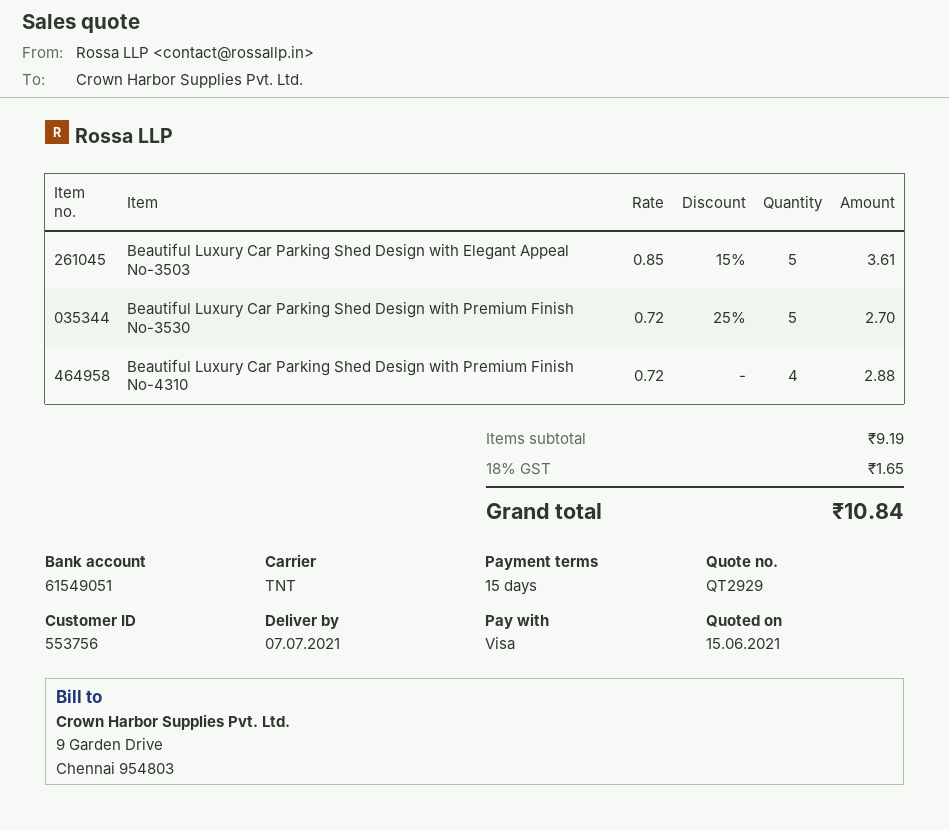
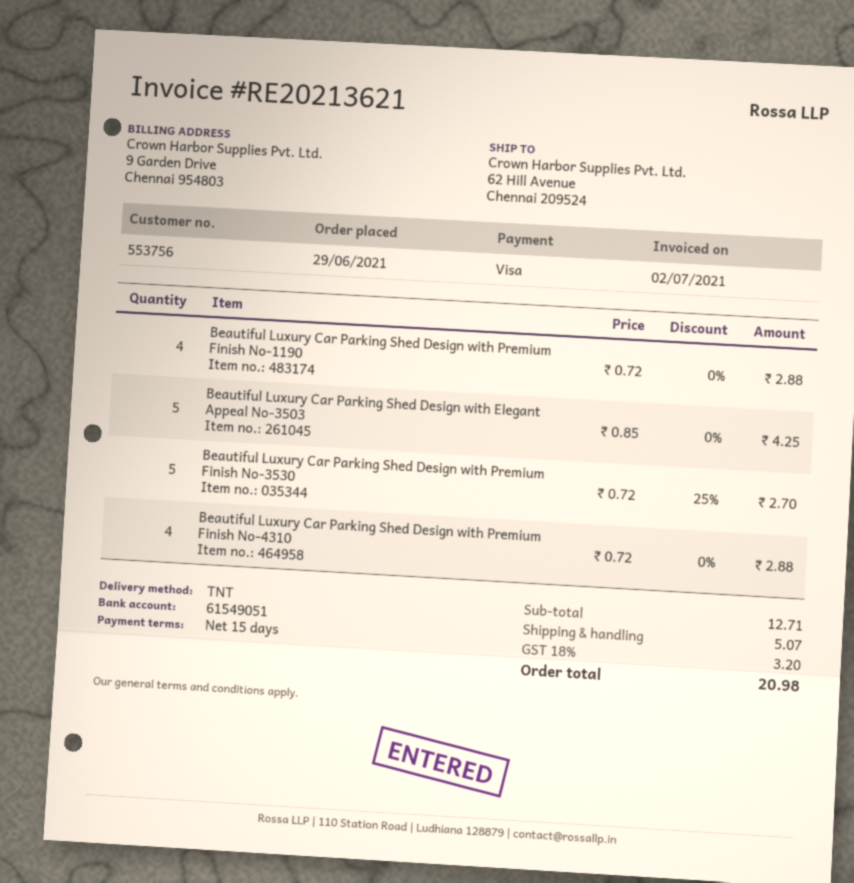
Beautiful Luxury Car Parking Shed Design with Elegant Appeal No-3503: 5 x 0.85 - 15% = 3.61 -> 5 x 0.85 = 4.25
Beautiful Luxury Car Parking Shed Design with Premium Finish No-1190: none -> 4 x 0.72 = 2.88
subtotal: 9.19 -> 12.71
shipping: none -> 5.07
tax: 18% = 1.65 -> 18% = 3.20
total: 10.84 -> 20.98

